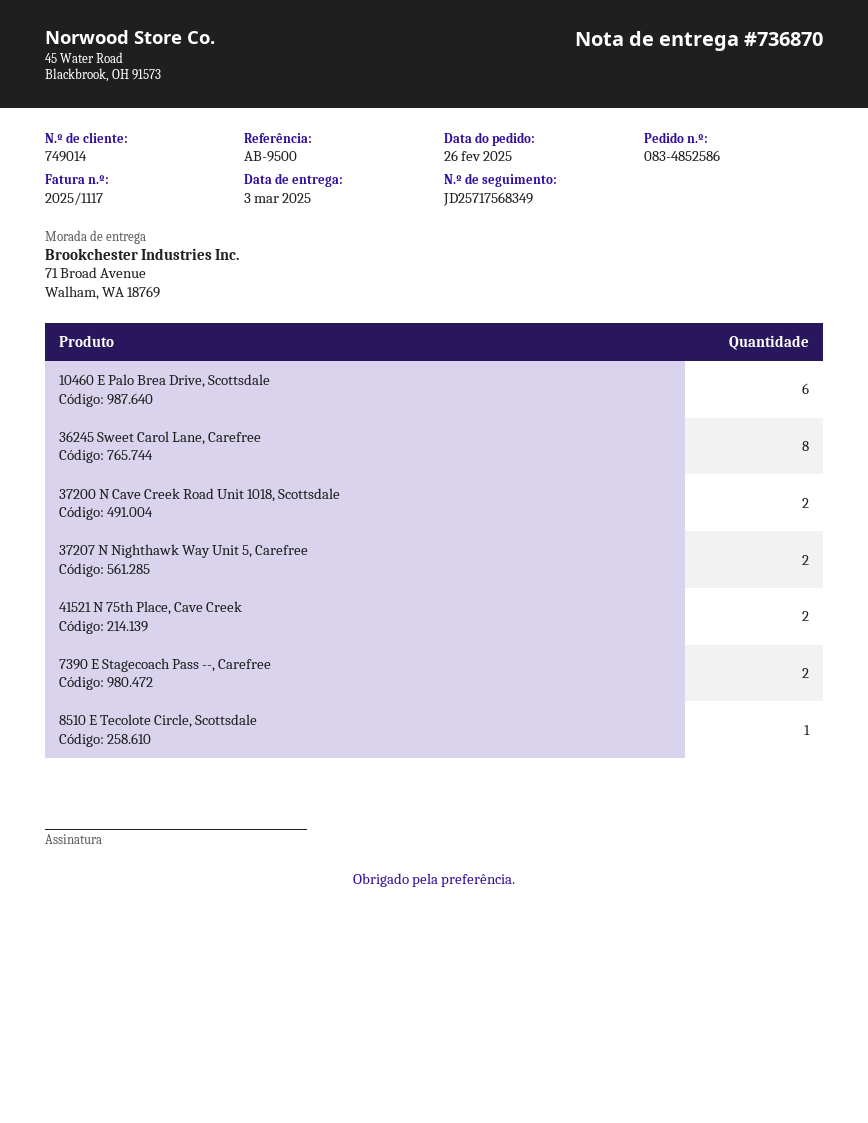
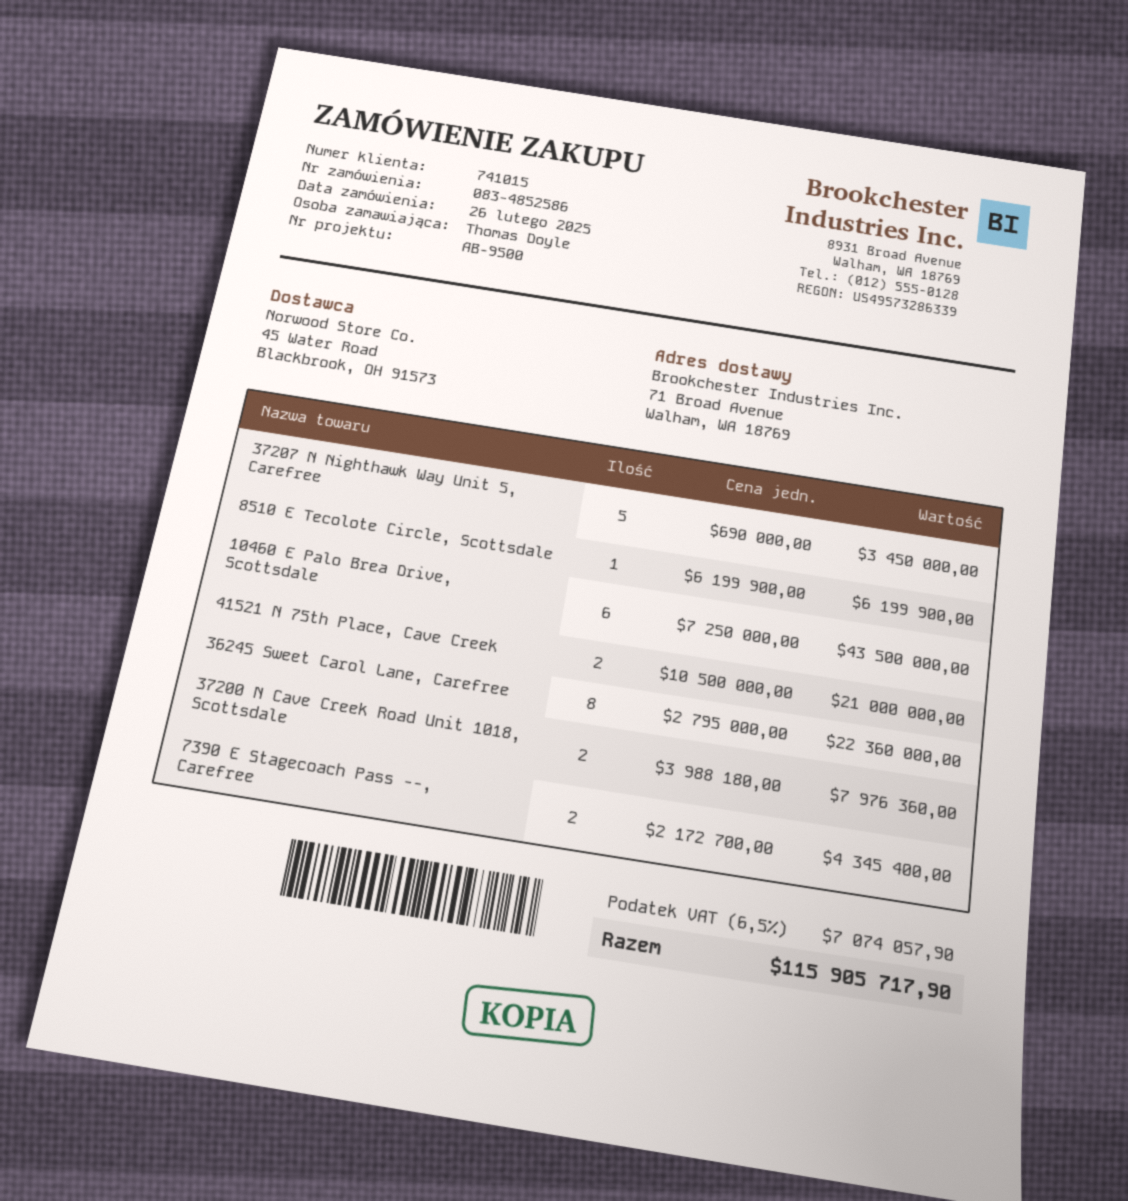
customer number: 749014 -> 741015
37207 N Nighthawk Way Unit 5, Carefree: 2 -> 5

